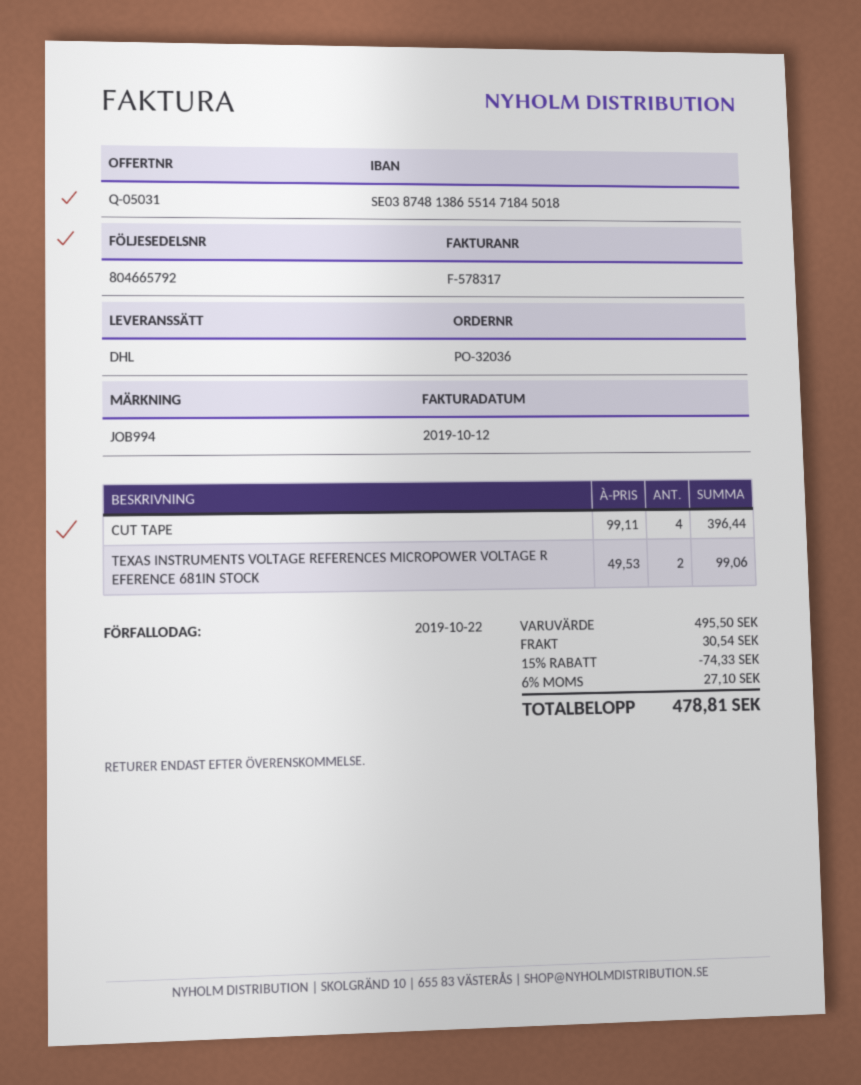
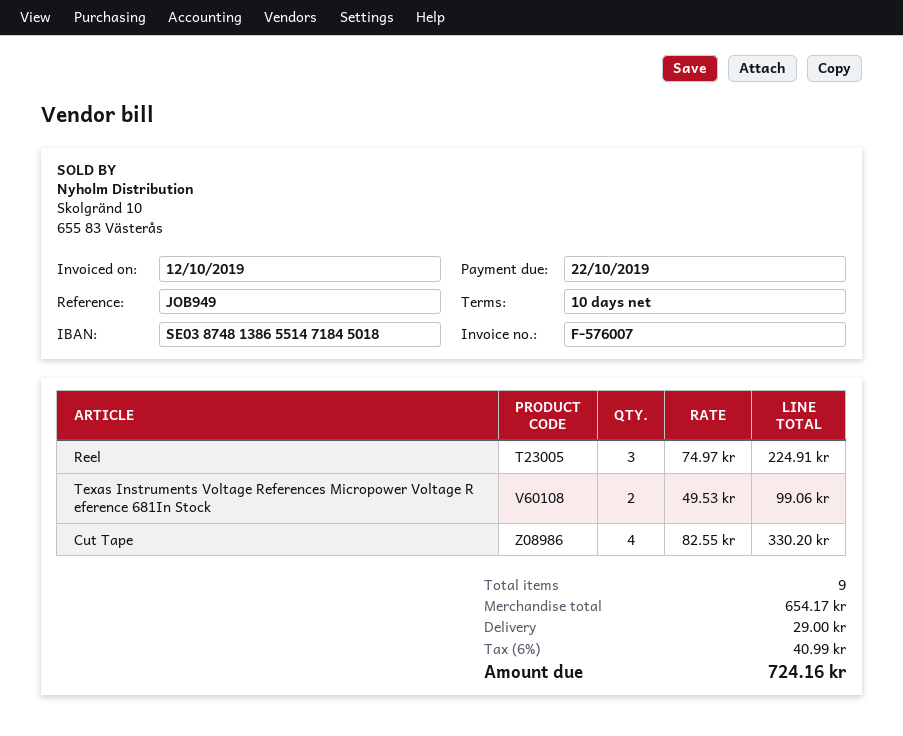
invoice number: F-578317 -> F-576007
reference: JOB994 -> JOB949
CUT TAPE: 4 x 99.11 = 396.44 -> 4 x 82.55 = 330.20
Reel: none -> 3 x 74.97 = 224.91
subtotal: 495.50 -> 654.17
discount: 15% = 74.33 -> none
shipping: 30.54 -> 29.00
tax: 6% = 27.10 -> 6% = 40.99
total: 478.81 -> 724.16

